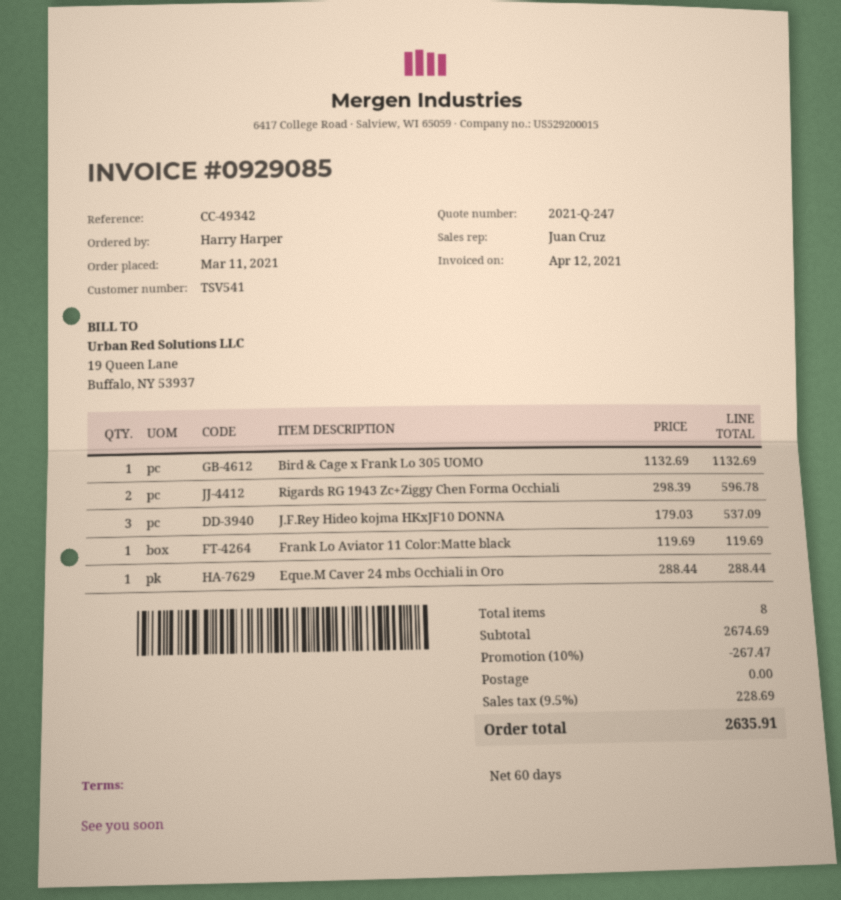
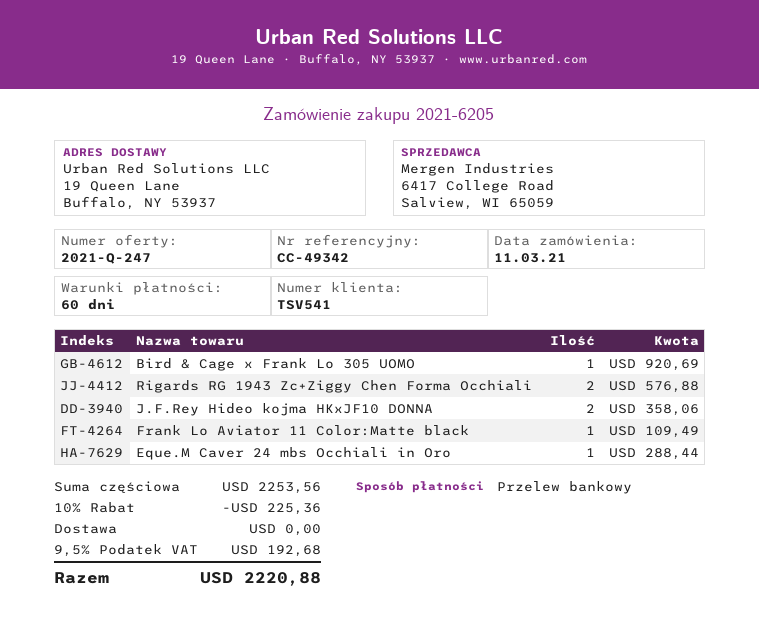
Bird & Cage x Frank Lo 305 UOMO: 1 for 1132.69 -> 1 for 920.69
Rigards RG 1943 Zc+Ziggy Chen Forma Occhiali: 2 for 596.78 -> 2 for 576.88
J.F.Rey Hideo kojma HKxJF10 DONNA: 3 for 537.09 -> 2 for 358.06
Frank Lo Aviator 11 Color:Matte black: 1 for 119.69 -> 1 for 109.49
subtotal: 2674.69 -> 2253.56
discount: 10% = 267.47 -> 10% = 225.36
tax: 9.5% = 228.69 -> 9.5% = 192.68
total: 2635.91 -> 2220.88

